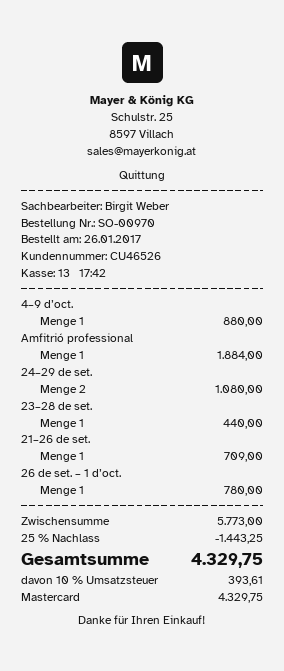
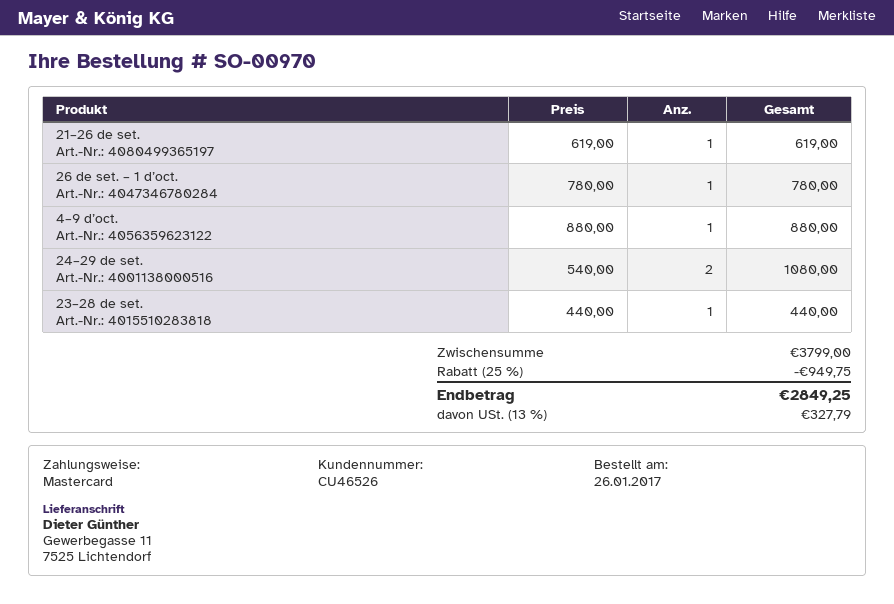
Amfitrió professional: 1 for 1884.00 -> none
21–26 de set.: 1 for 709.00 -> 1 for 619.00
subtotal: 5773.00 -> 3799.00
discount: 25% = 1443.25 -> 25% = 949.75
tax: 10% = 393.61 -> 13% = 327.79
total: 4329.75 -> 2849.25

